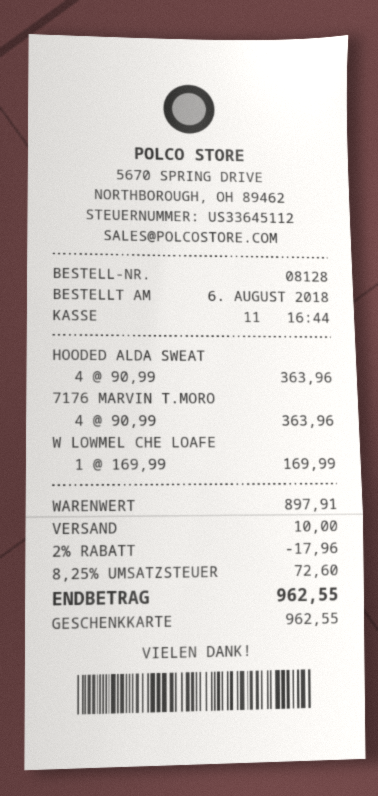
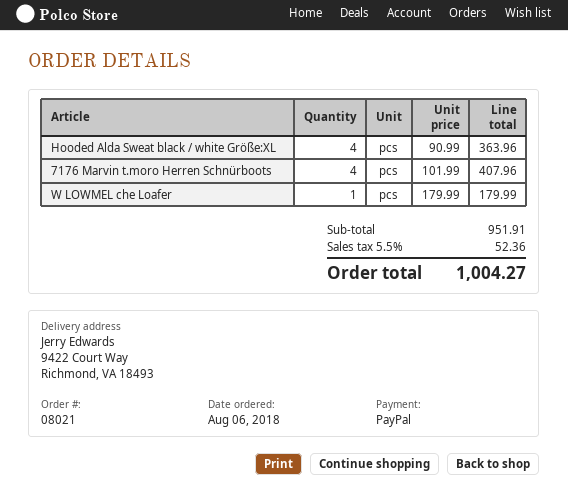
order number: 08128 -> 08021
payment method: gift card -> PayPal
7176 MARVIN T.MORO: 4 x 90.99 = 363.96 -> 4 x 101.99 = 407.96
W LOWMEL CHE LOAFE: 1 x 169.99 = 169.99 -> 1 x 179.99 = 179.99
subtotal: 897.91 -> 951.91
discount: 2% = 17.96 -> none
shipping: 10.00 -> none
tax: 8.25% = 72.60 -> 5.5% = 52.36
total: 962.55 -> 1004.27

